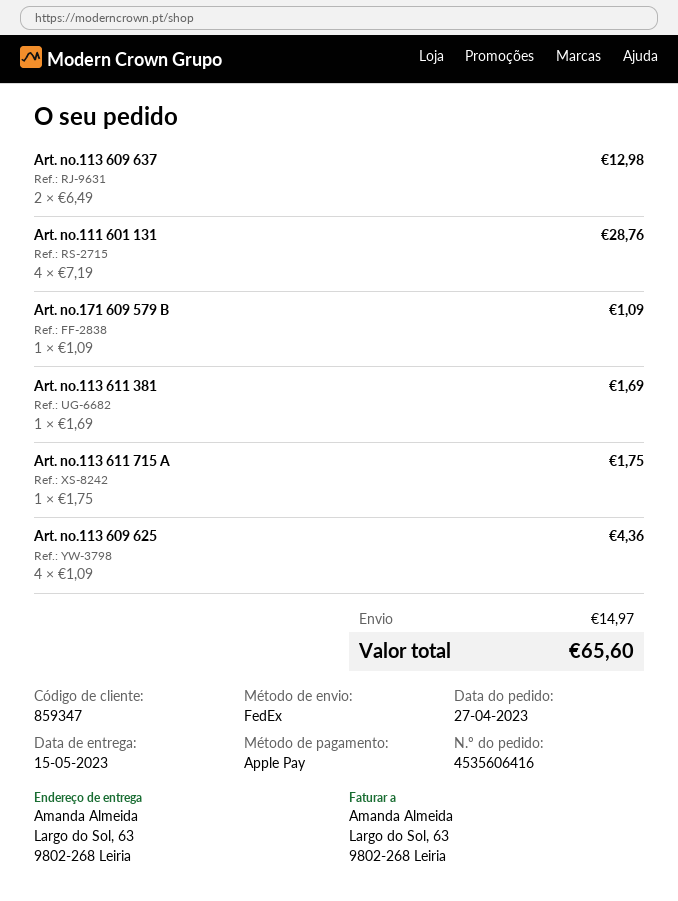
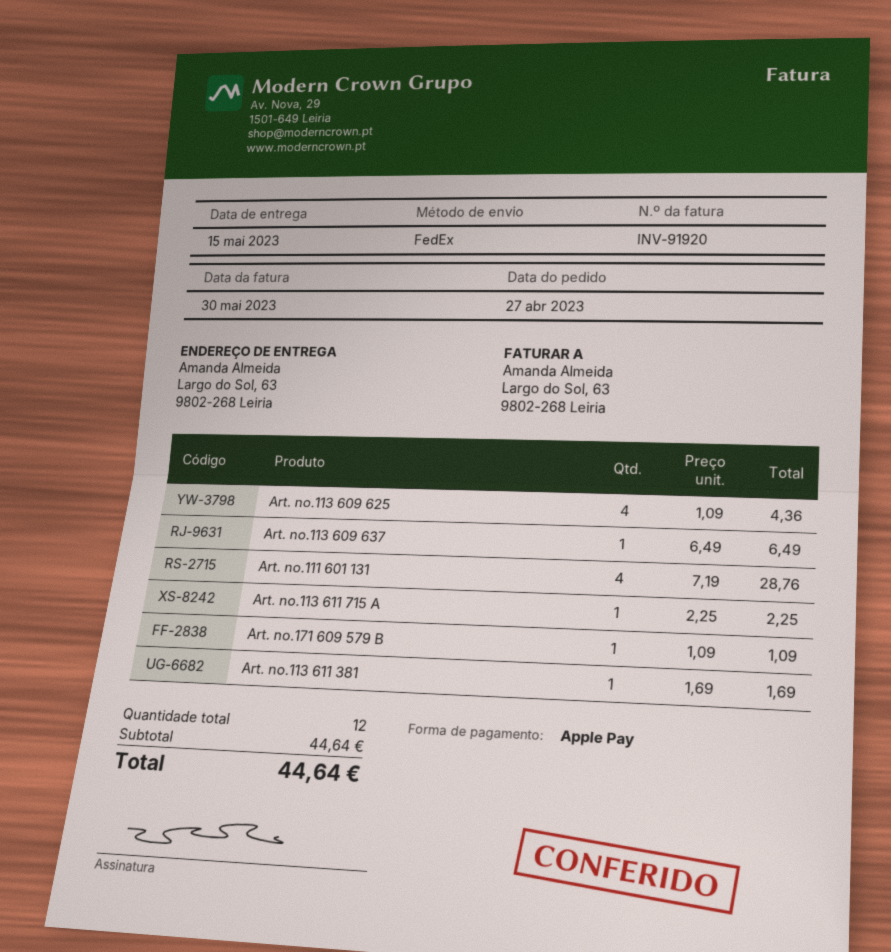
Art. no.113 609 637: 2 x 6.49 = 12.98 -> 1 x 6.49 = 6.49
Art. no.113 611 715 A: 1 x 1.75 = 1.75 -> 1 x 2.25 = 2.25
shipping: 14.97 -> none
total: 65.60 -> 44.64

